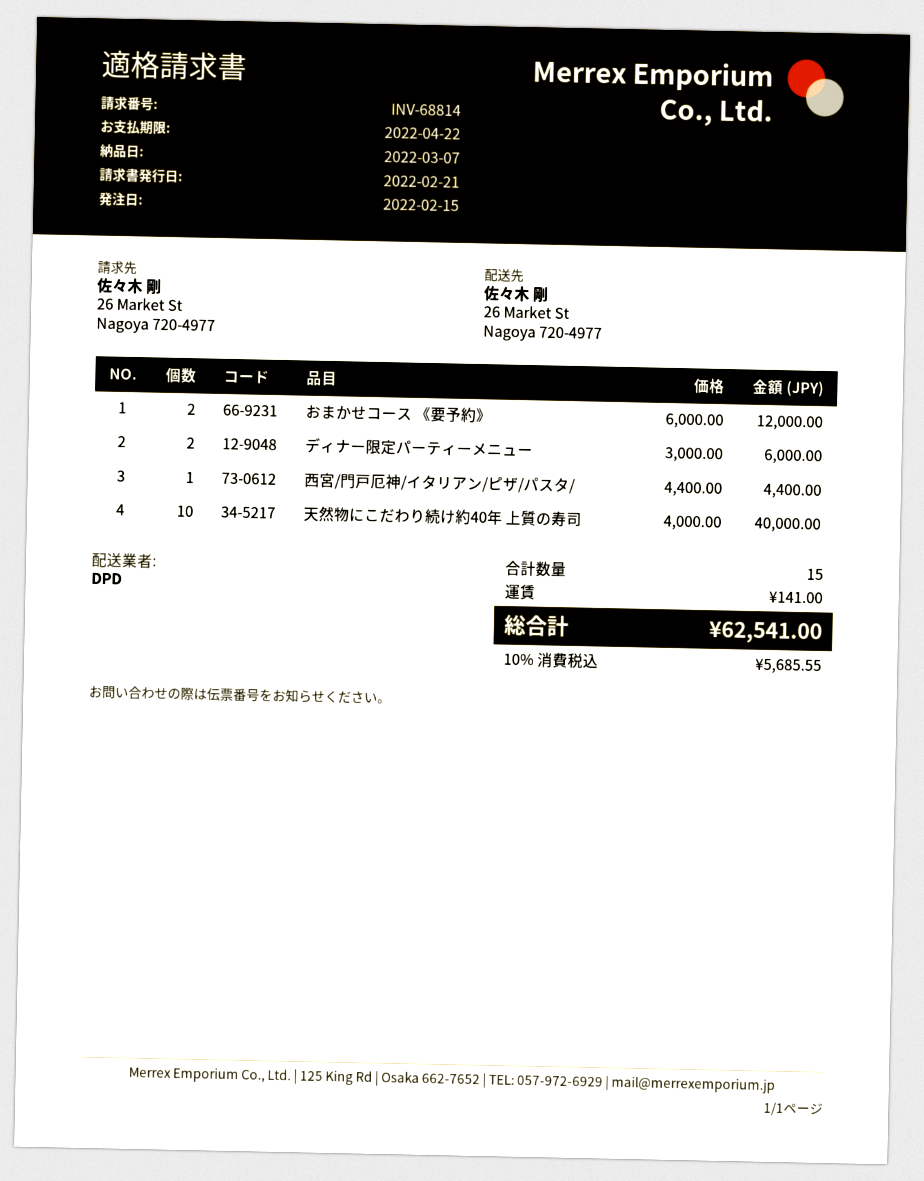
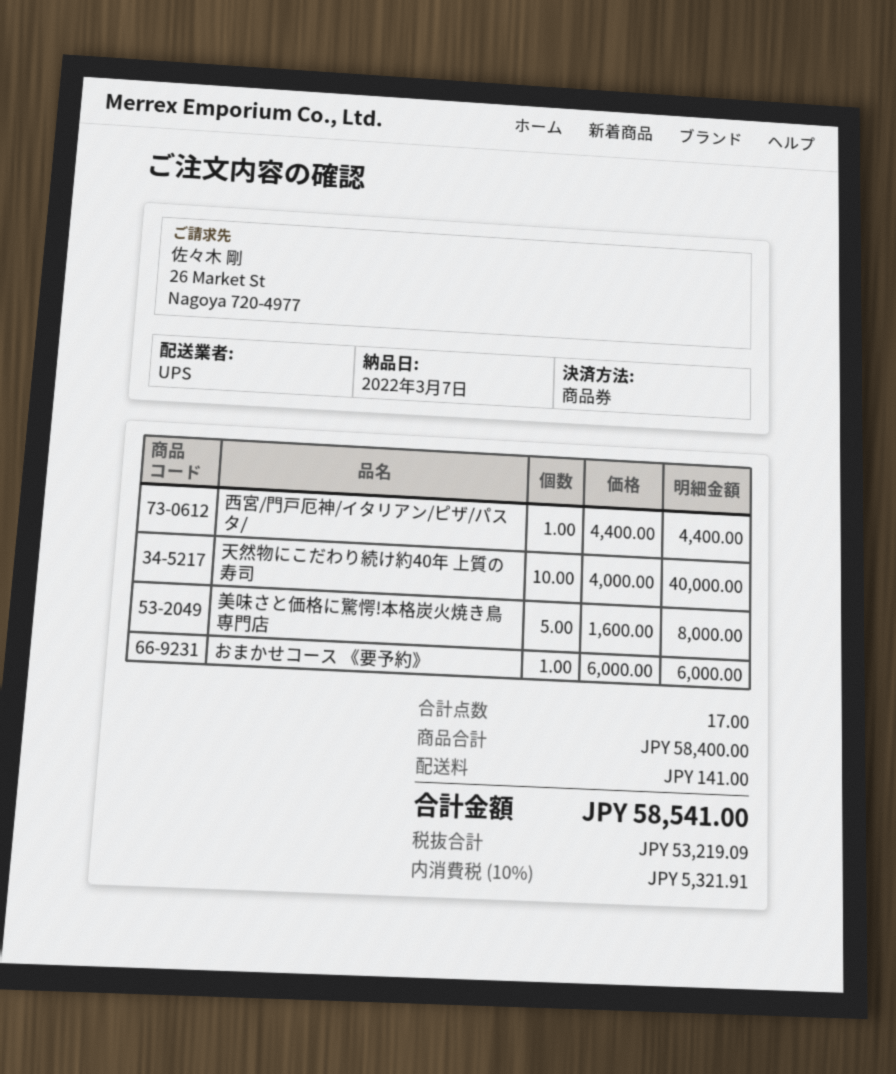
shipping method: DPD -> UPS
おまかせコース 《要予約》: 2 x 6000.00 = 12000.00 -> 1 x 6000.00 = 6000.00
ディナー限定パーティーメニュー: 2 x 3000.00 = 6000.00 -> none
美味さと価格に驚愕!本格炭火焼き鳥専門店: none -> 5 x 1600.00 = 8000.00
total quantity: 15 -> 17
tax: 10% = 5685.55 -> 10% = 5321.91
total: 62541.00 -> 58541.00

